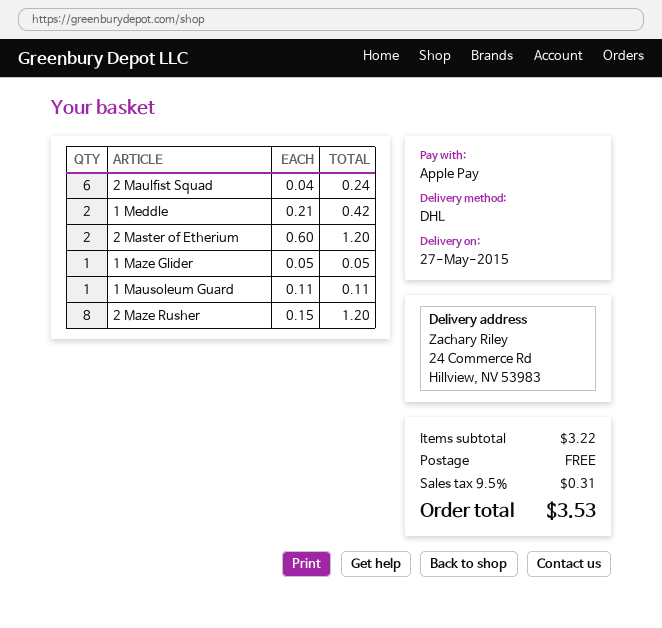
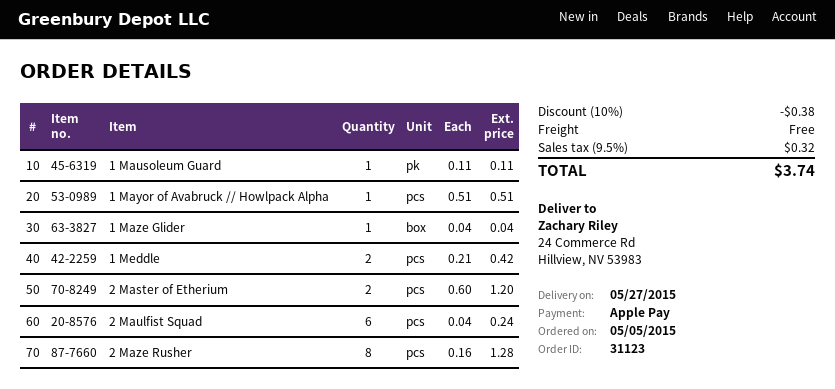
1 Maze Glider: 1 x 0.05 = 0.05 -> 1 x 0.04 = 0.04
2 Maze Rusher: 8 x 0.15 = 1.20 -> 8 x 0.16 = 1.28
1 Mayor of Avabruck // Howlpack Alpha: none -> 1 x 0.51 = 0.51
discount: none -> 10% = 0.38
tax: 9.5% = 0.31 -> 9.5% = 0.32
total: 3.53 -> 3.74

